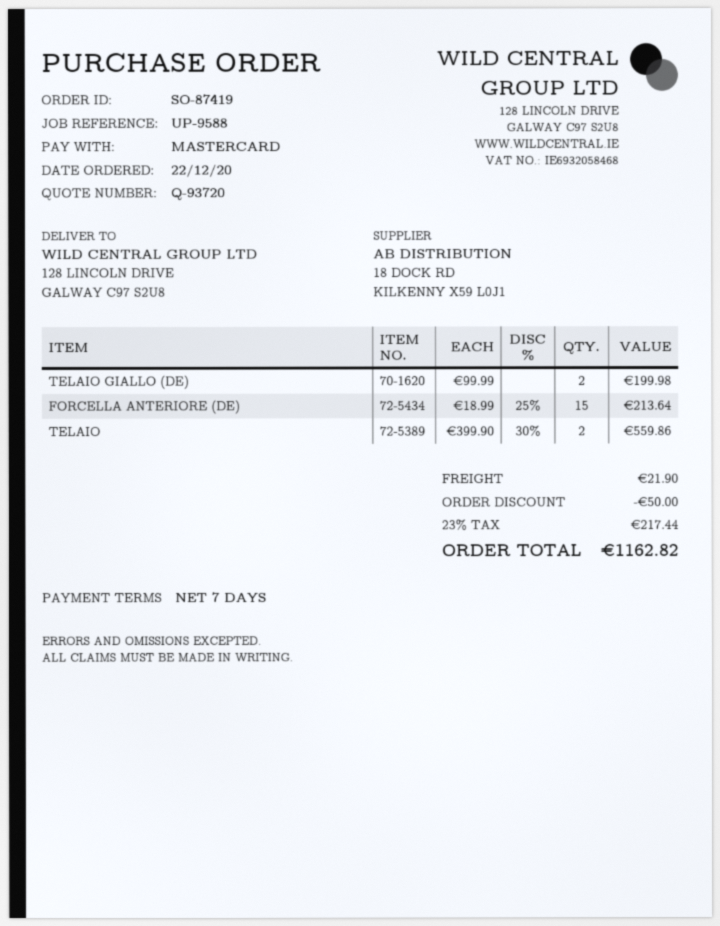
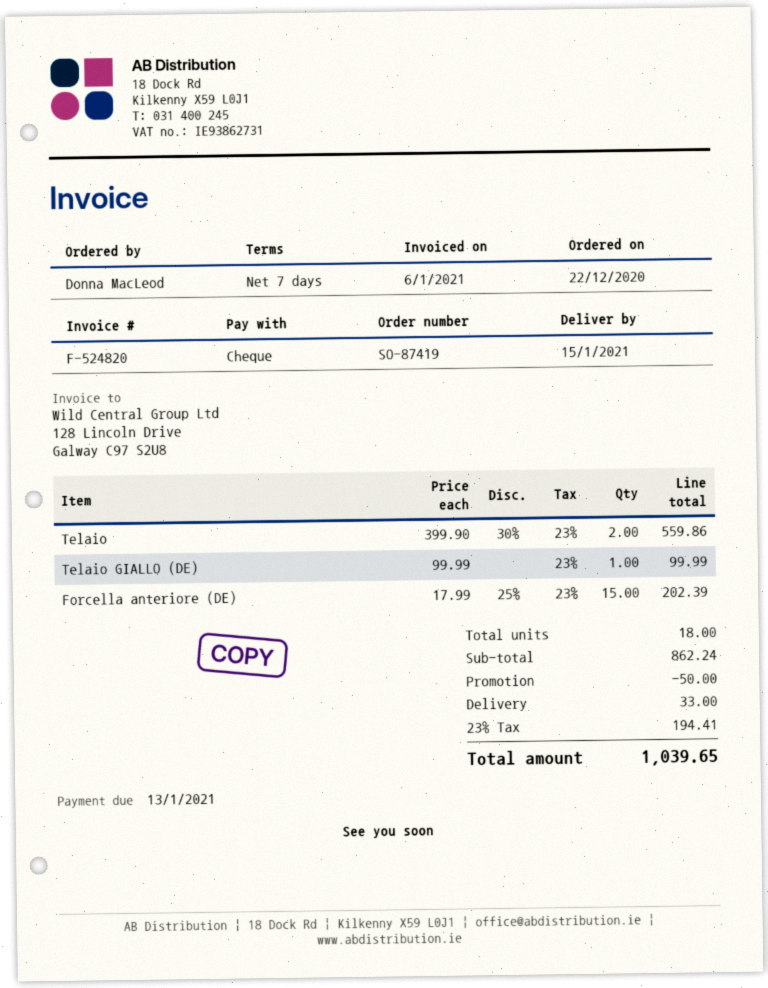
payment method: Mastercard -> cheque
TELAIO GIALLO (DE): 2 x 99.99 = 199.98 -> 1 x 99.99 = 99.99
FORCELLA ANTERIORE (DE): 15 x 18.99 - 25% = 213.64 -> 15 x 17.99 - 25% = 202.39
shipping: 21.90 -> 33.00
tax: 23% = 217.44 -> 23% = 194.41
total: 1162.82 -> 1039.65

